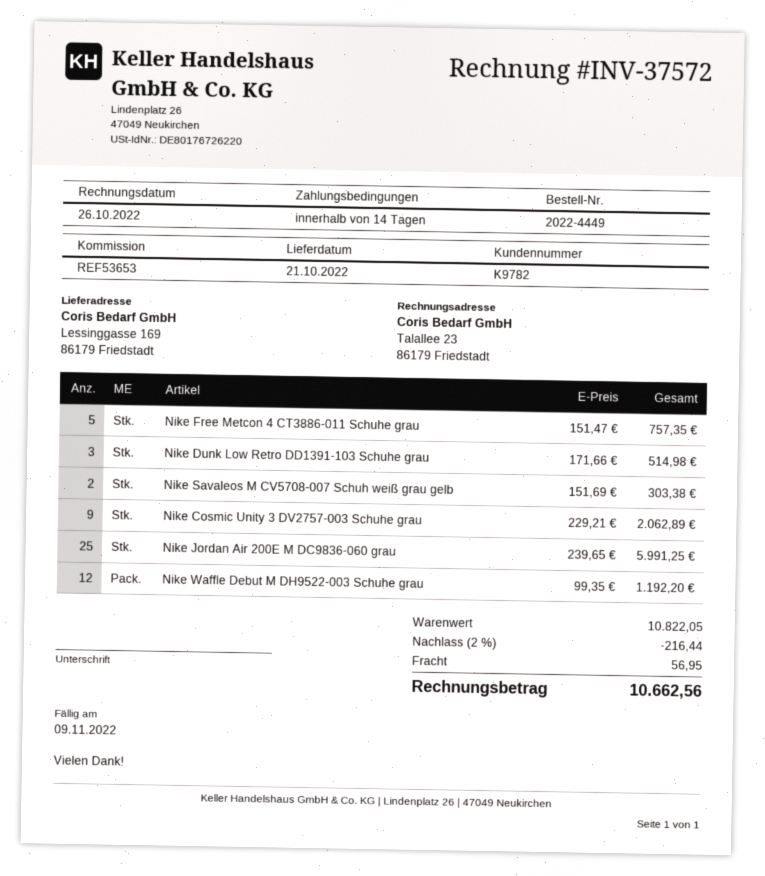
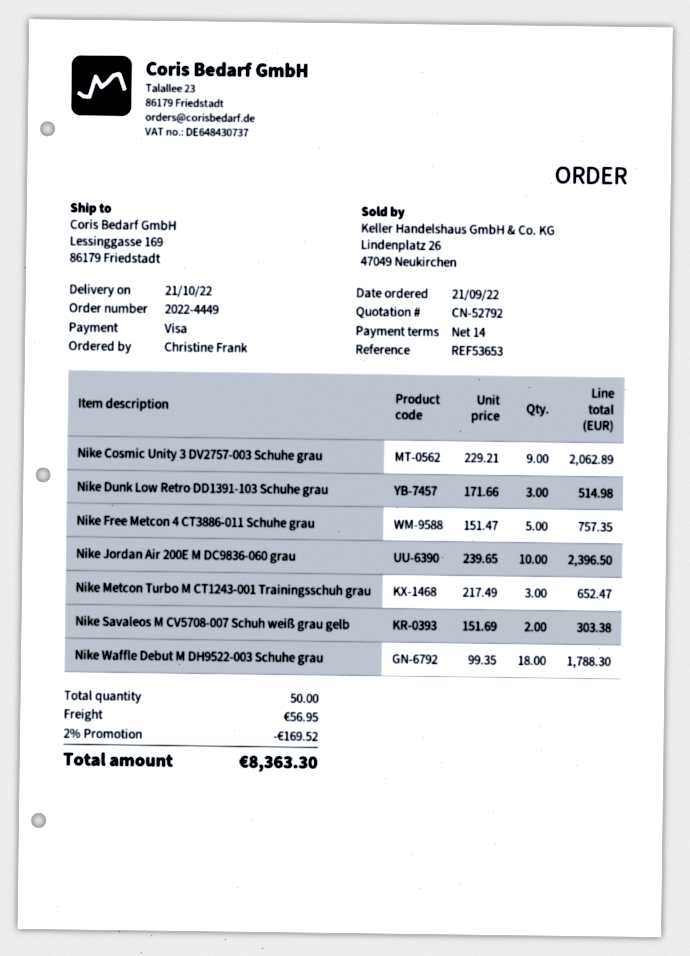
Nike Jordan Air 200E M DC9836-060 grau: 25 x 239.65 = 5991.25 -> 10 x 239.65 = 2396.50
Nike Waffle Debut M DH9522-003 Schuhe grau: 12 x 99.35 = 1192.20 -> 18 x 99.35 = 1788.30
Nike Metcon Turbo M CT1243-001 Trainingsschuh grau: none -> 3 x 217.49 = 652.47
discount: 2% = 216.44 -> 2% = 169.52
total: 10662.56 -> 8363.30

